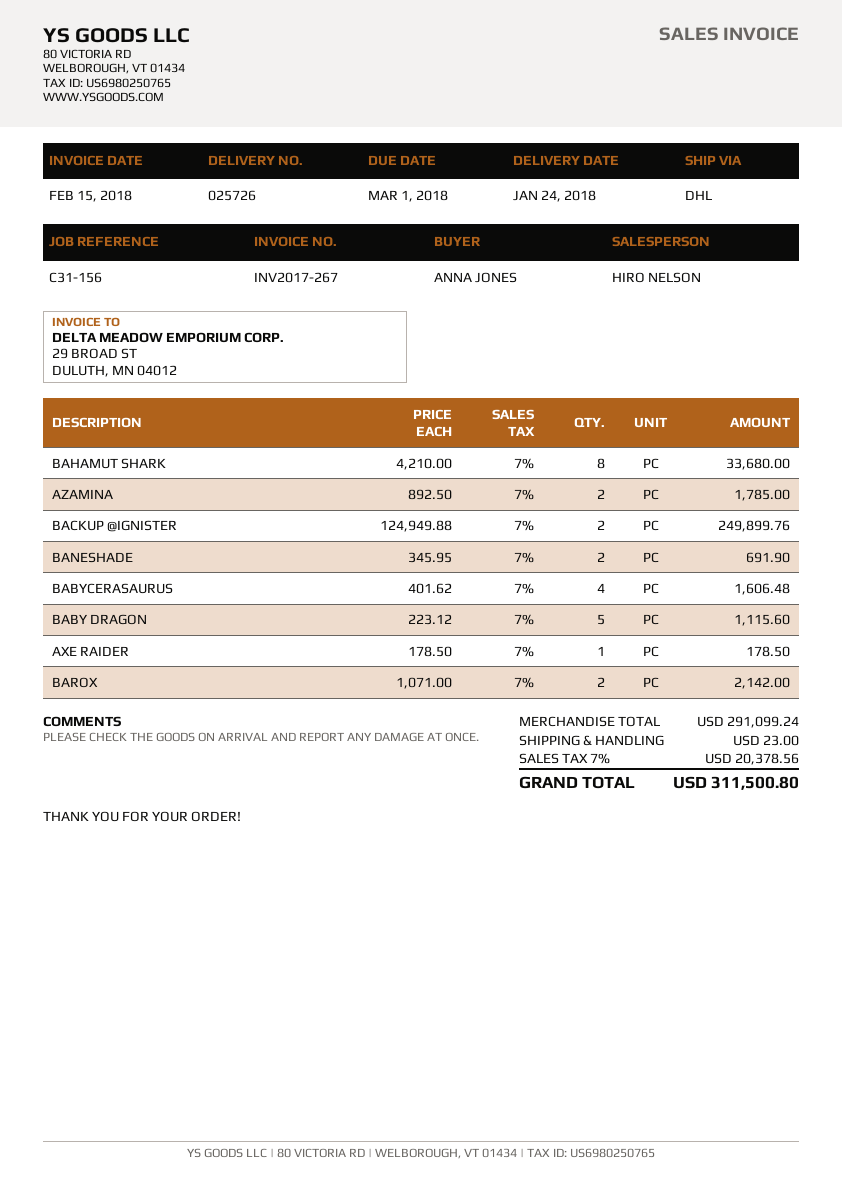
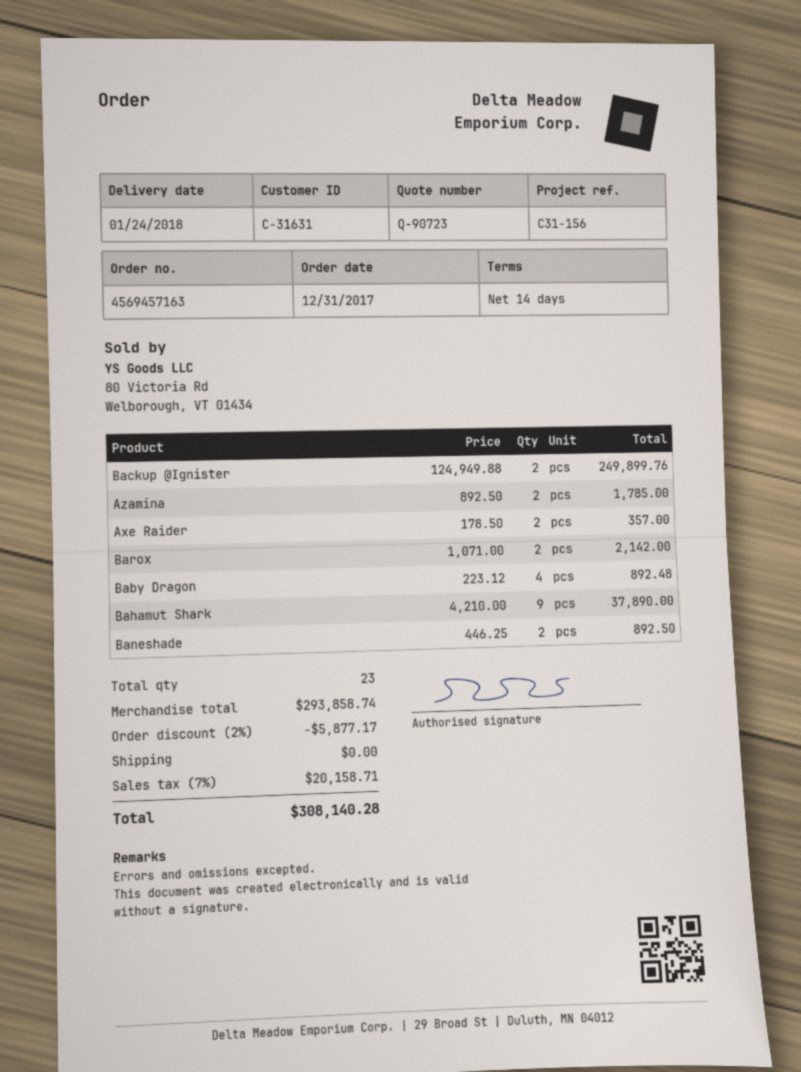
BAHAMUT SHARK: 8 x 4210.00 = 33680.00 -> 9 x 4210.00 = 37890.00
BANESHADE: 2 x 345.95 = 691.90 -> 2 x 446.25 = 892.50
BABYCERASAURUS: 4 x 401.62 = 1606.48 -> none
BABY DRAGON: 5 x 223.12 = 1115.60 -> 4 x 223.12 = 892.48
AXE RAIDER: 1 x 178.50 = 178.50 -> 2 x 178.50 = 357.00
subtotal: 291099.24 -> 293858.74
discount: none -> 2% = 5877.17
shipping: 23.00 -> 0.00
tax: 7% = 20378.56 -> 7% = 20158.71
total: 311500.80 -> 308140.28

